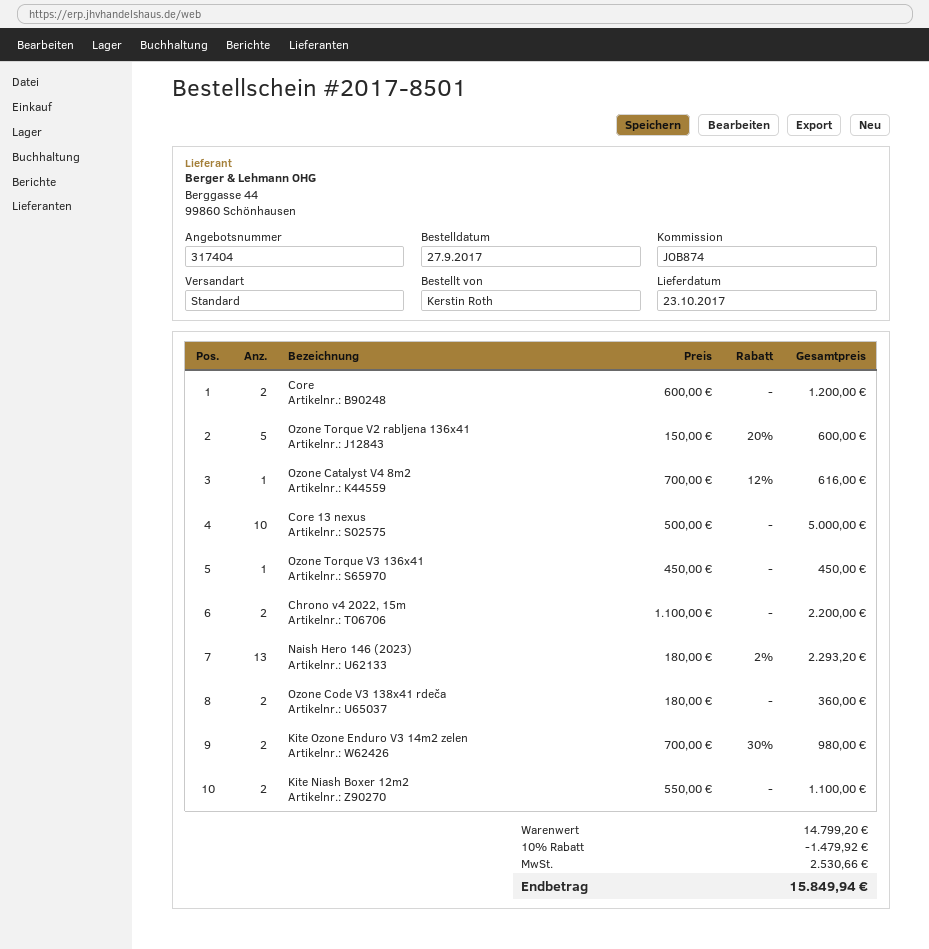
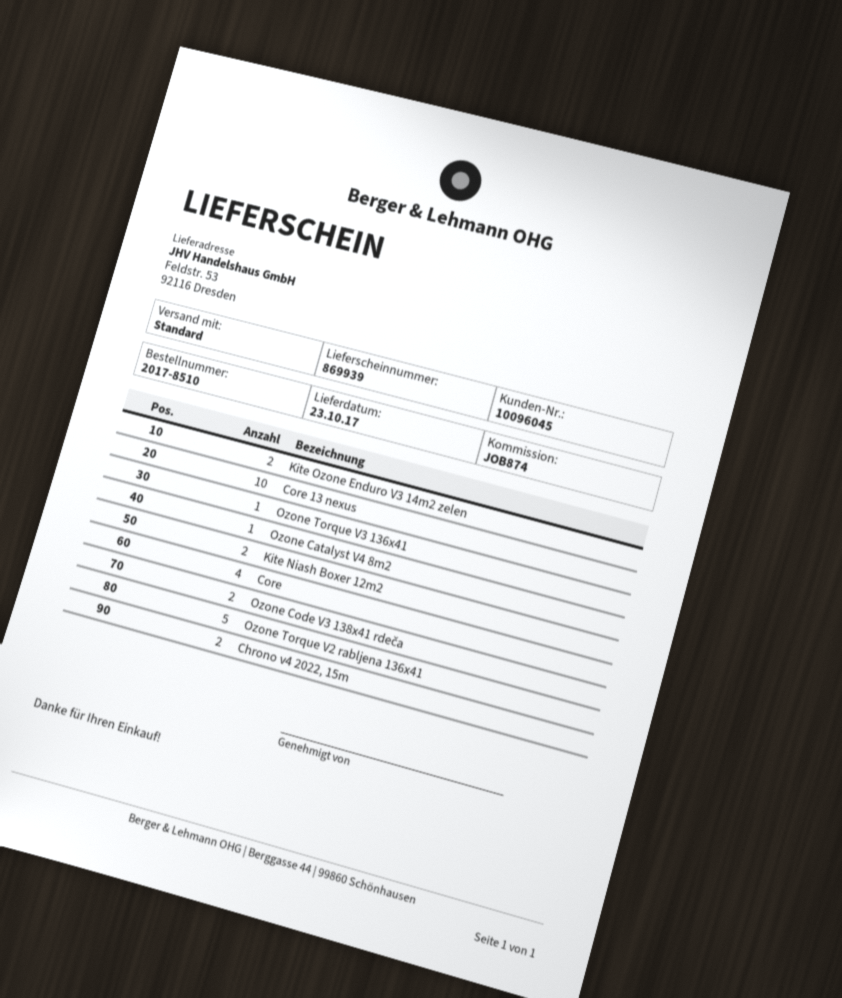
order number: 2017-8501 -> 2017-8510
Core: 2 -> 4
Naish Hero 146 (2023): 13 -> none

